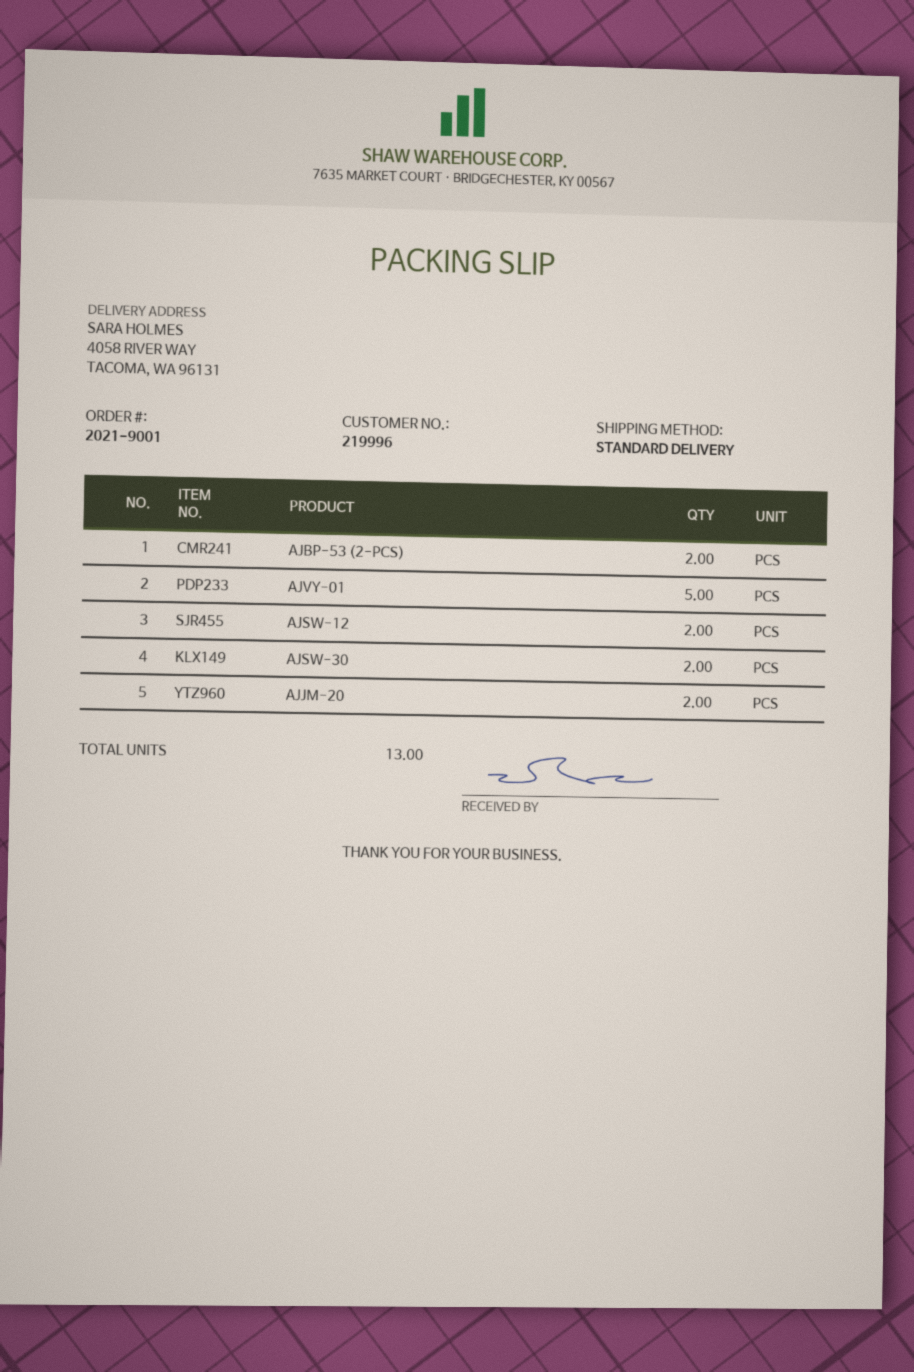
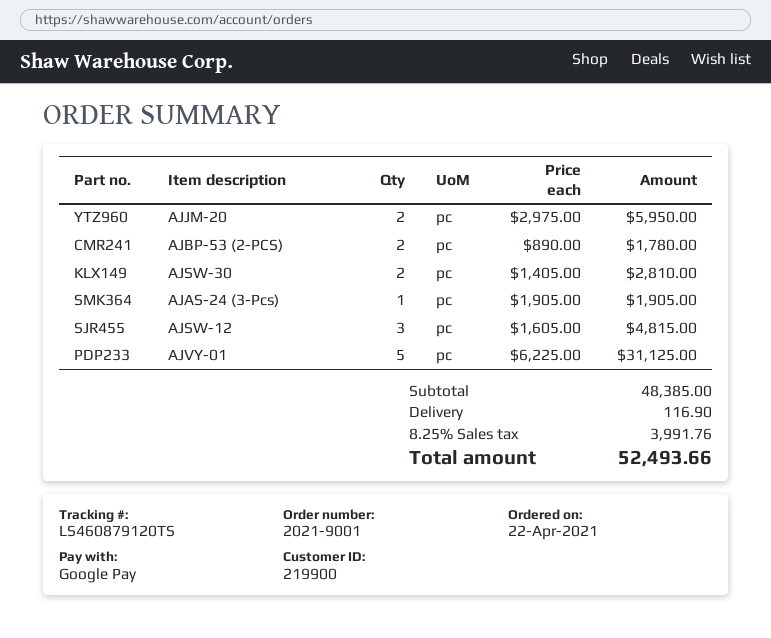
customer number: 219996 -> 219900
AJSW-12: 2 -> 3
AJAS-24 (3-Pcs): none -> 1

